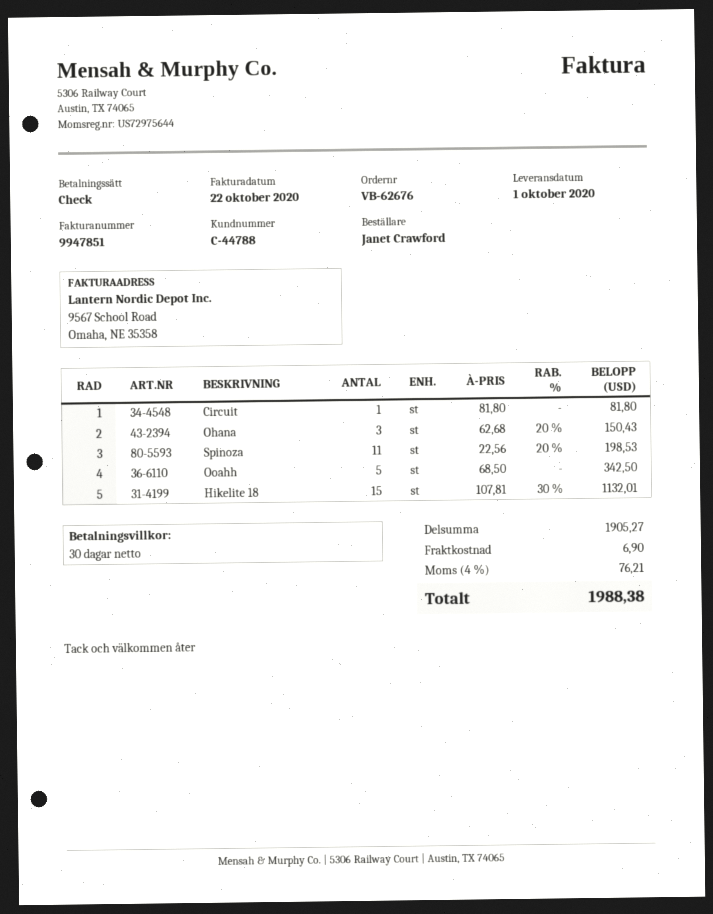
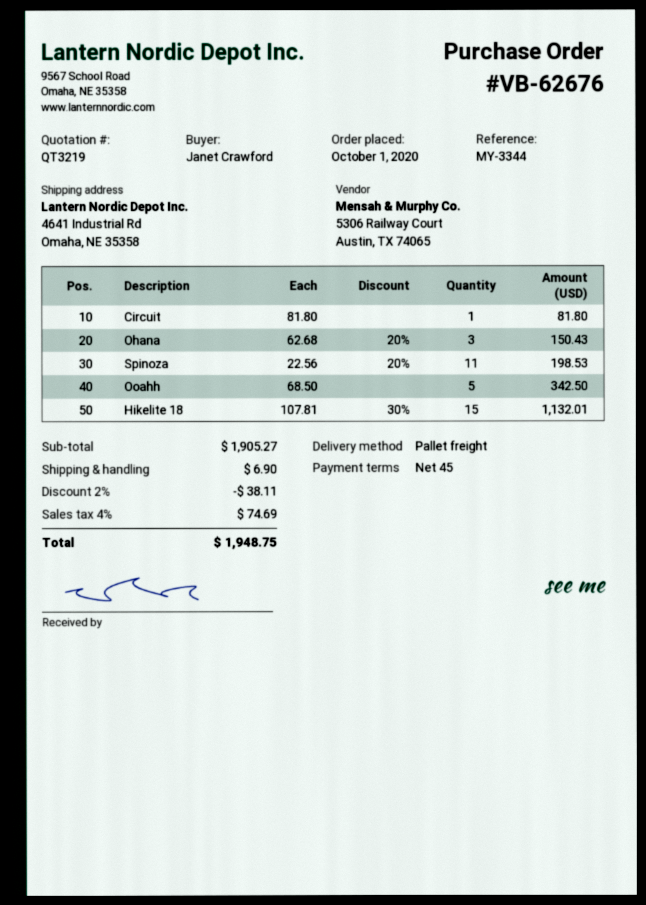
payment terms: 30 days -> 45 days
discount: none -> 2% = 38.11
tax: 4% = 76.21 -> 4% = 74.69
total: 1988.38 -> 1948.75

